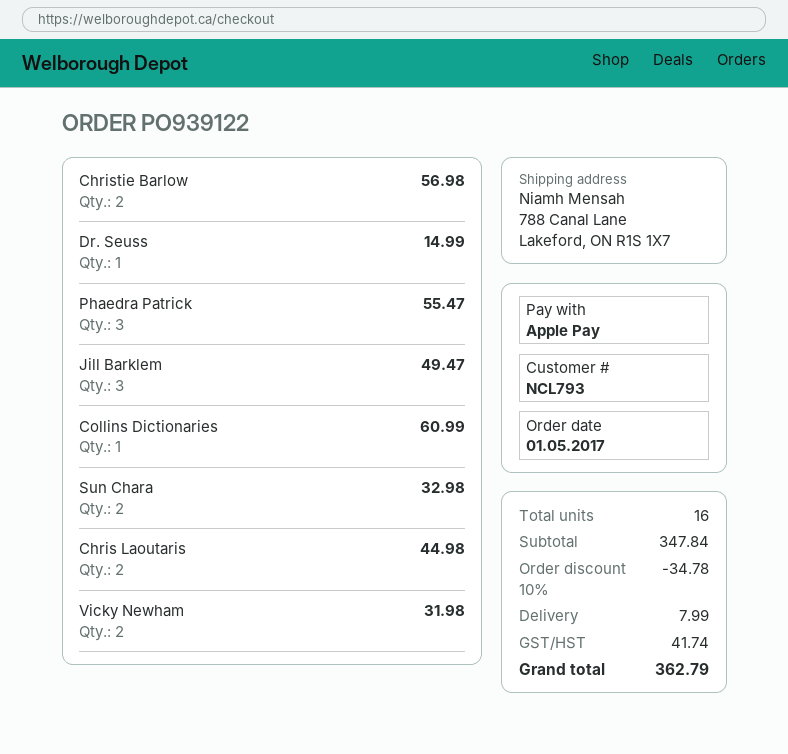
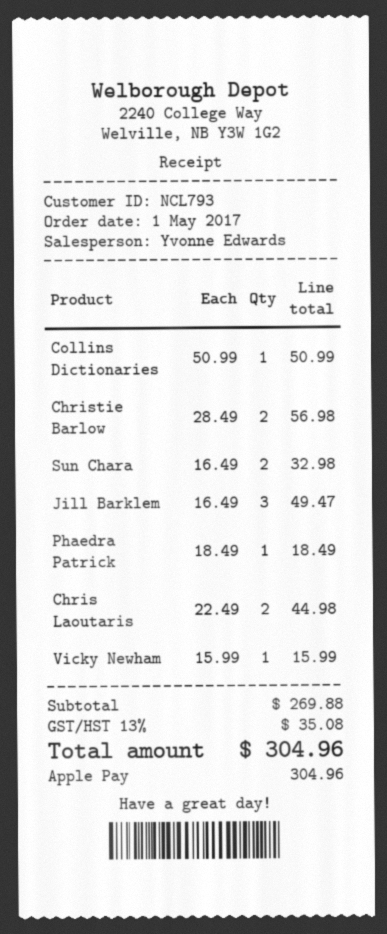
Dr. Seuss: 1 for 14.99 -> none
Phaedra Patrick: 3 for 55.47 -> 1 for 18.49
Collins Dictionaries: 1 for 60.99 -> 1 for 50.99
Vicky Newham: 2 for 31.98 -> 1 for 15.99
subtotal: 347.84 -> 269.88
discount: 10% = 34.78 -> none
shipping: 7.99 -> none
tax: 41.74 -> 35.08
total: 362.79 -> 304.96

